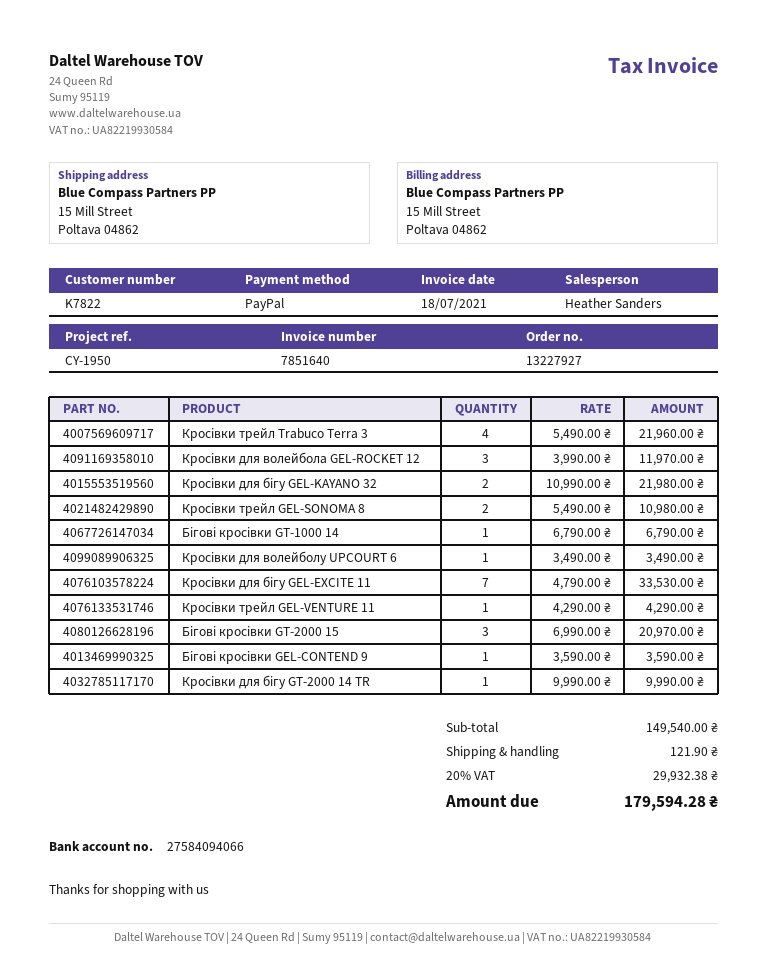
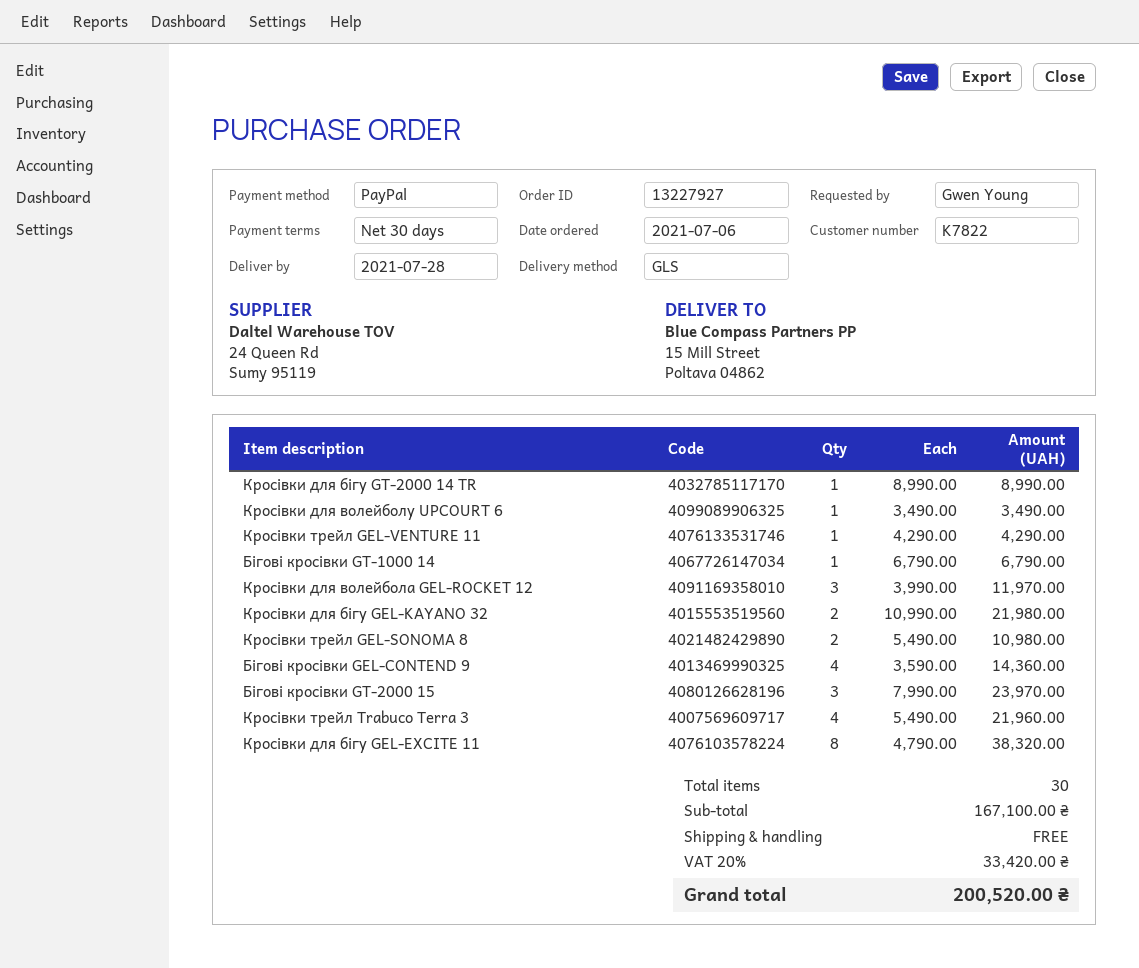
Кросівки для бігу GEL-EXCITE 11: 7 x 4790.00 = 33530.00 -> 8 x 4790.00 = 38320.00
Бігові кросівки GT-2000 15: 3 x 6990.00 = 20970.00 -> 3 x 7990.00 = 23970.00
Бігові кросівки GEL-CONTEND 9: 1 x 3590.00 = 3590.00 -> 4 x 3590.00 = 14360.00
Кросівки для бігу GT-2000 14 TR: 1 x 9990.00 = 9990.00 -> 1 x 8990.00 = 8990.00
subtotal: 149540.00 -> 167100.00
shipping: 121.90 -> 0.00
tax: 20% = 29932.38 -> 20% = 33420.00
total: 179594.28 -> 200520.00

